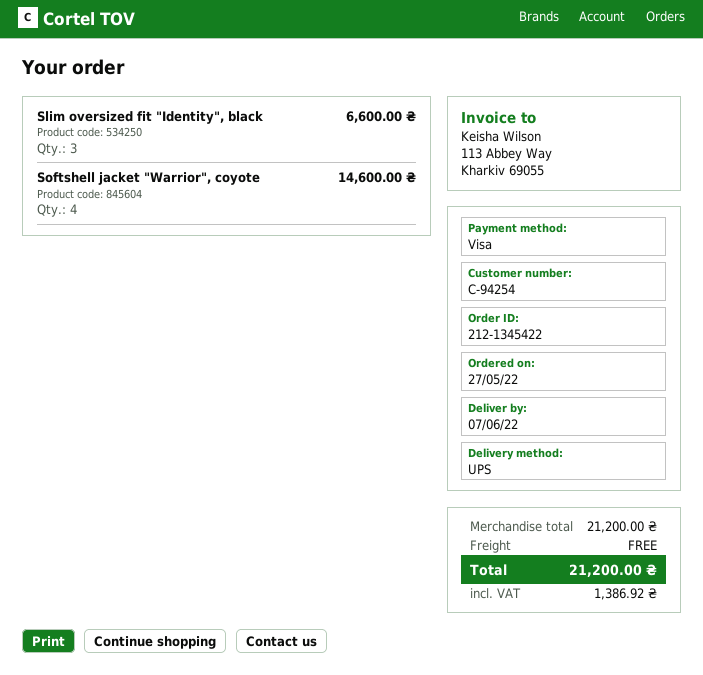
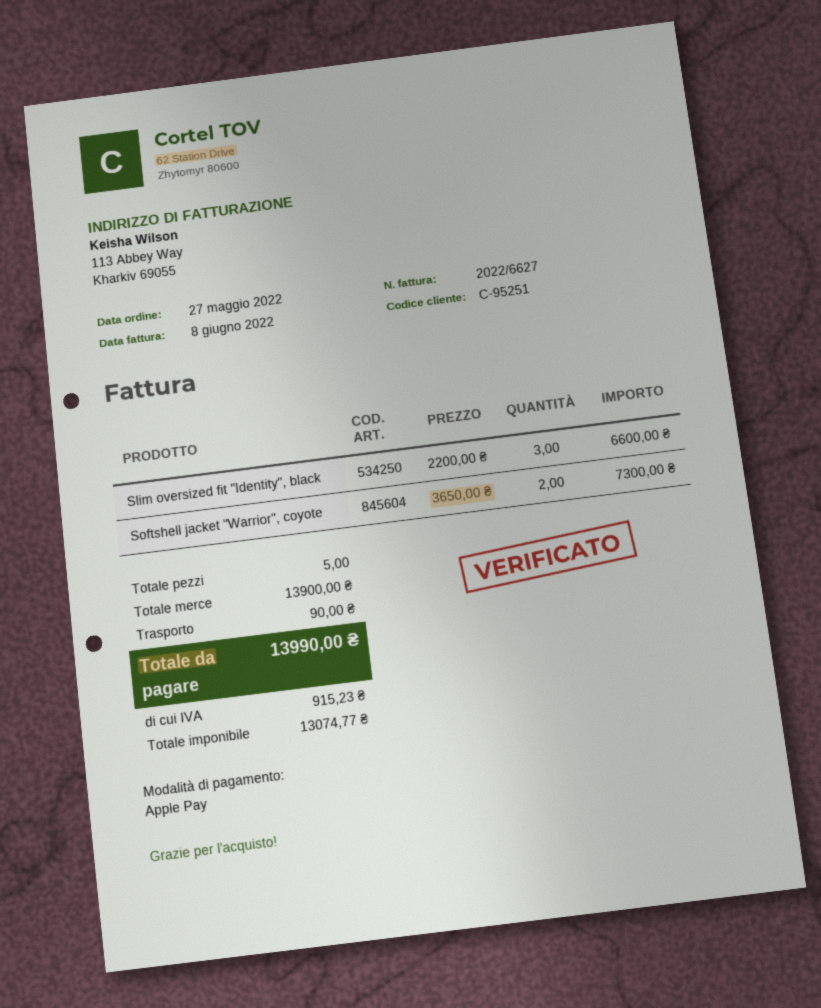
customer number: C-94254 -> C-95251
payment method: Visa -> Apple Pay
Softshell jacket "Warrior", coyote: 4 for 14600.00 -> 2 for 7300.00
subtotal: 21200.00 -> 13900.00
shipping: 0.00 -> 90.00
tax: 1386.92 -> 915.23
total: 21200.00 -> 13990.00

